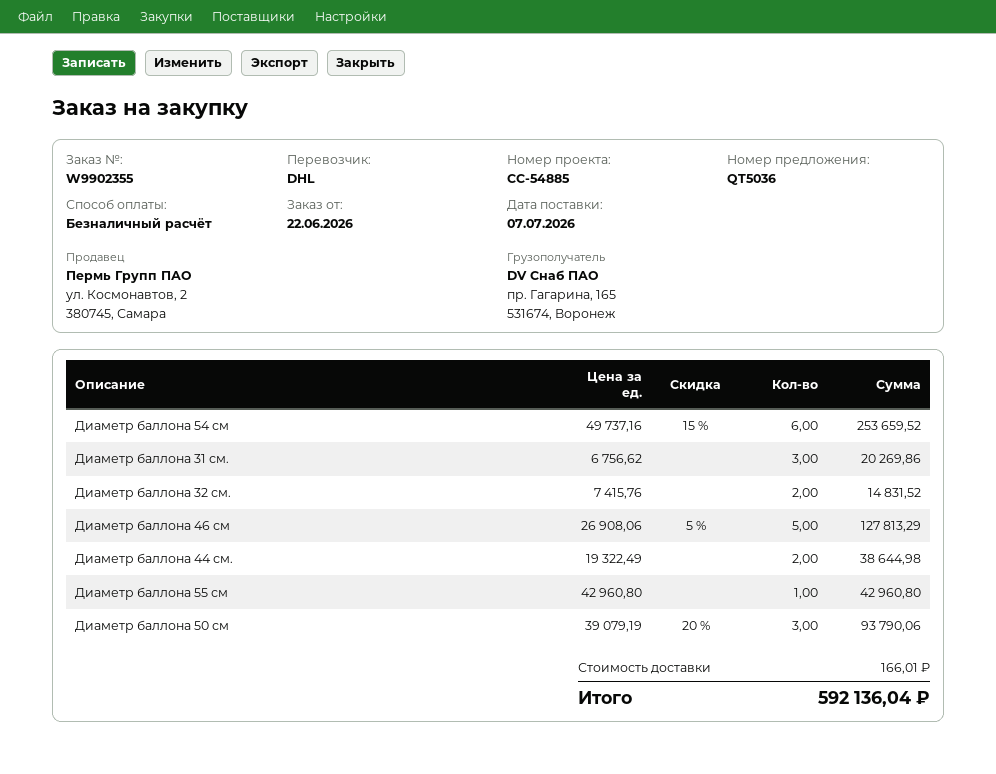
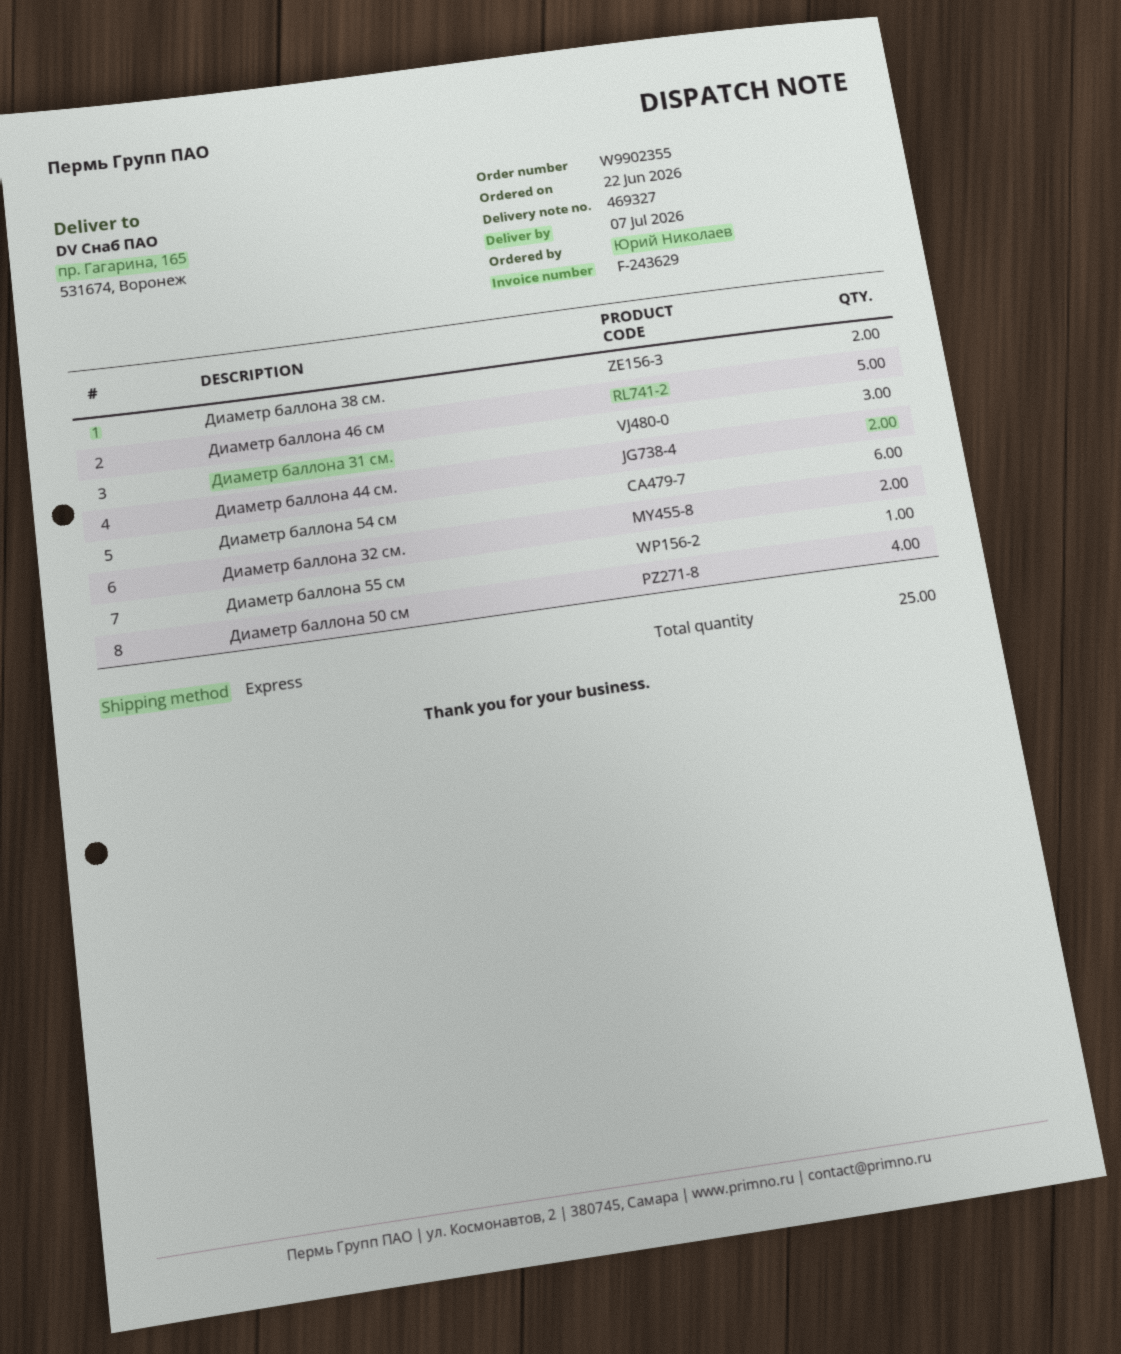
shipping method: DHL -> express
Диаметр баллона 50 см: 3 -> 4
Диаметр баллона 38 см.: none -> 2

